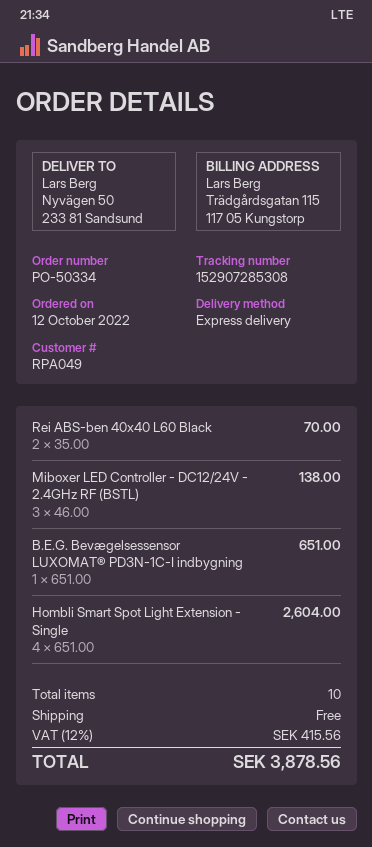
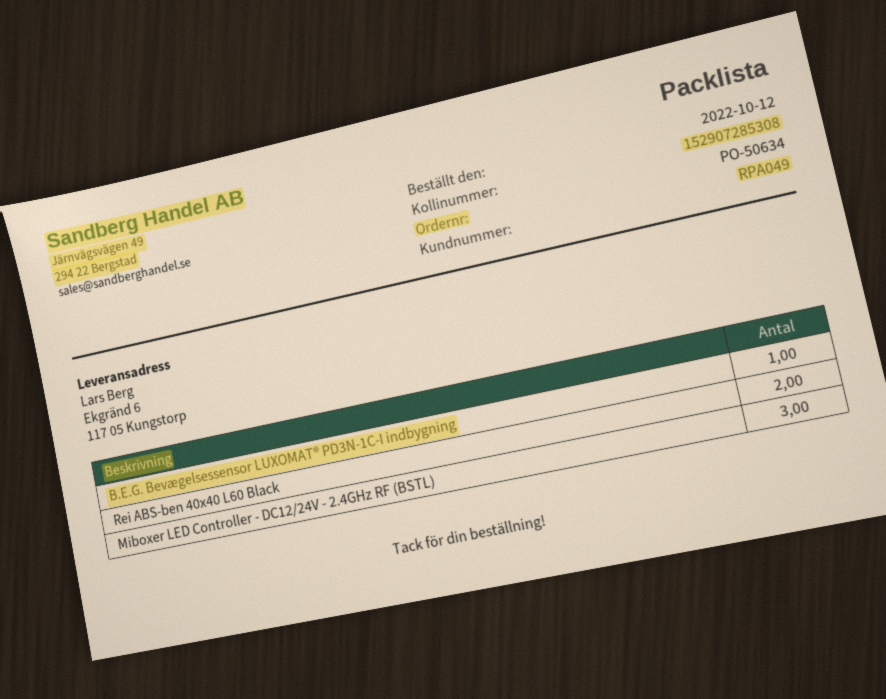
order number: PO-50334 -> PO-50634
ship to: Nyvägen 50, 233 81 Sandsund -> Ekgränd 6, 117 05 Kungstorp
Hombli Smart Spot Light Extension - Single: 4 -> none

